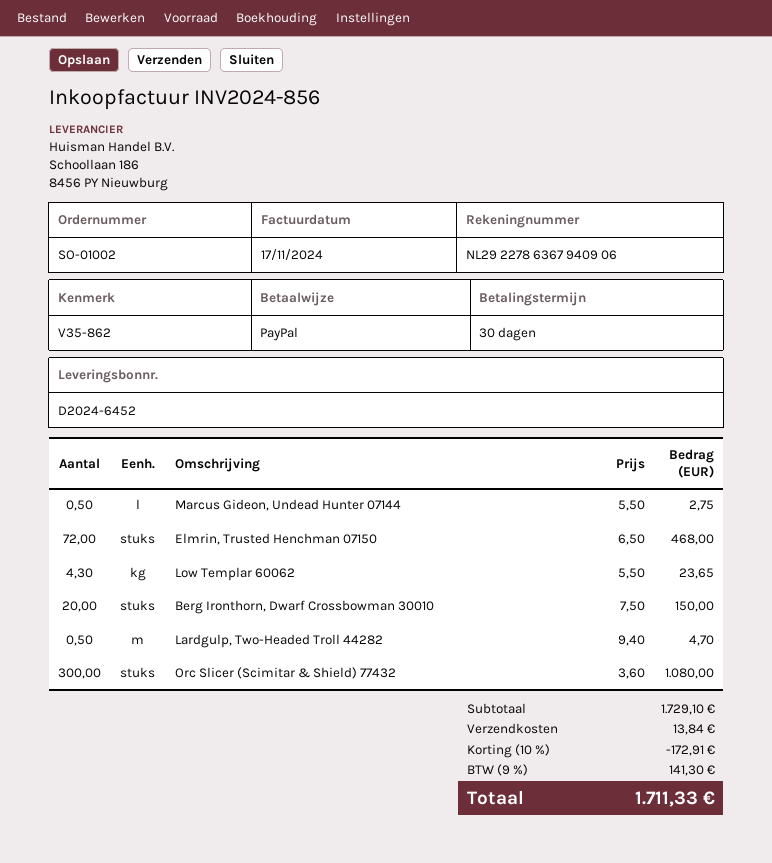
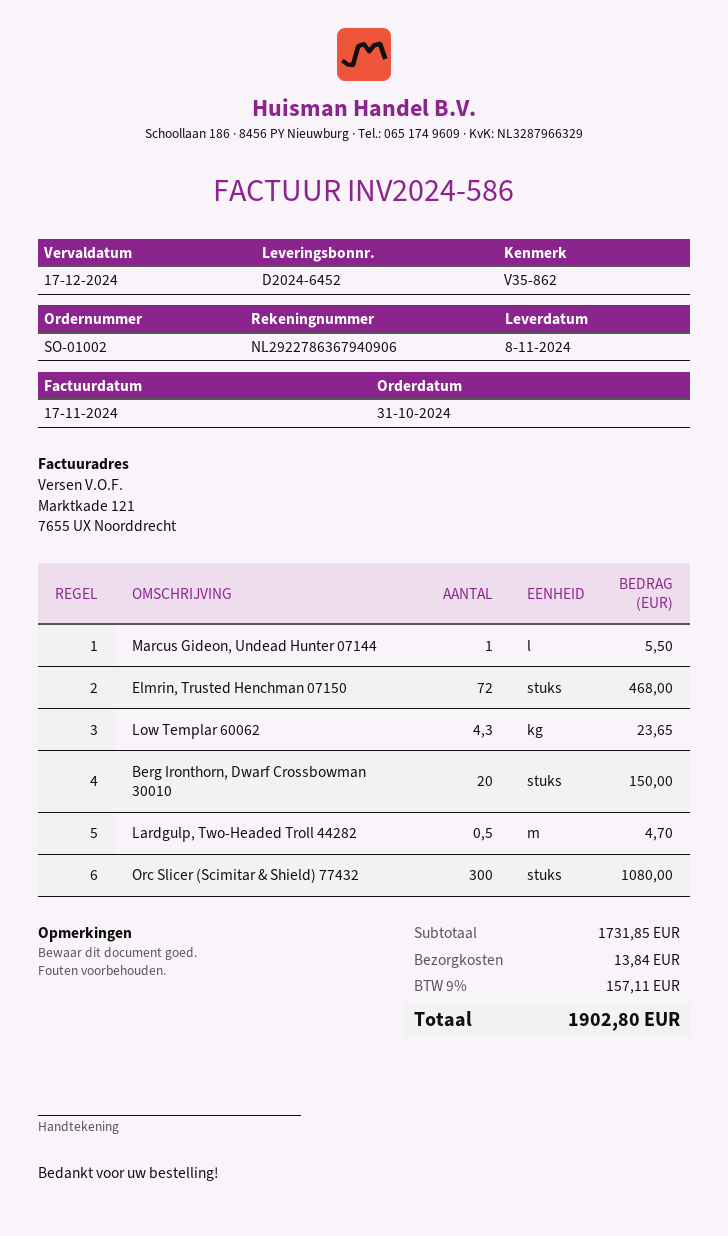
invoice number: INV2024-856 -> INV2024-586
Marcus Gideon, Undead Hunter 07144: 0.5 for 2.75 -> 1 for 5.50
subtotal: 1729.10 -> 1731.85
discount: 10% = 172.91 -> none
tax: 9% = 141.30 -> 9% = 157.11
total: 1711.33 -> 1902.80

